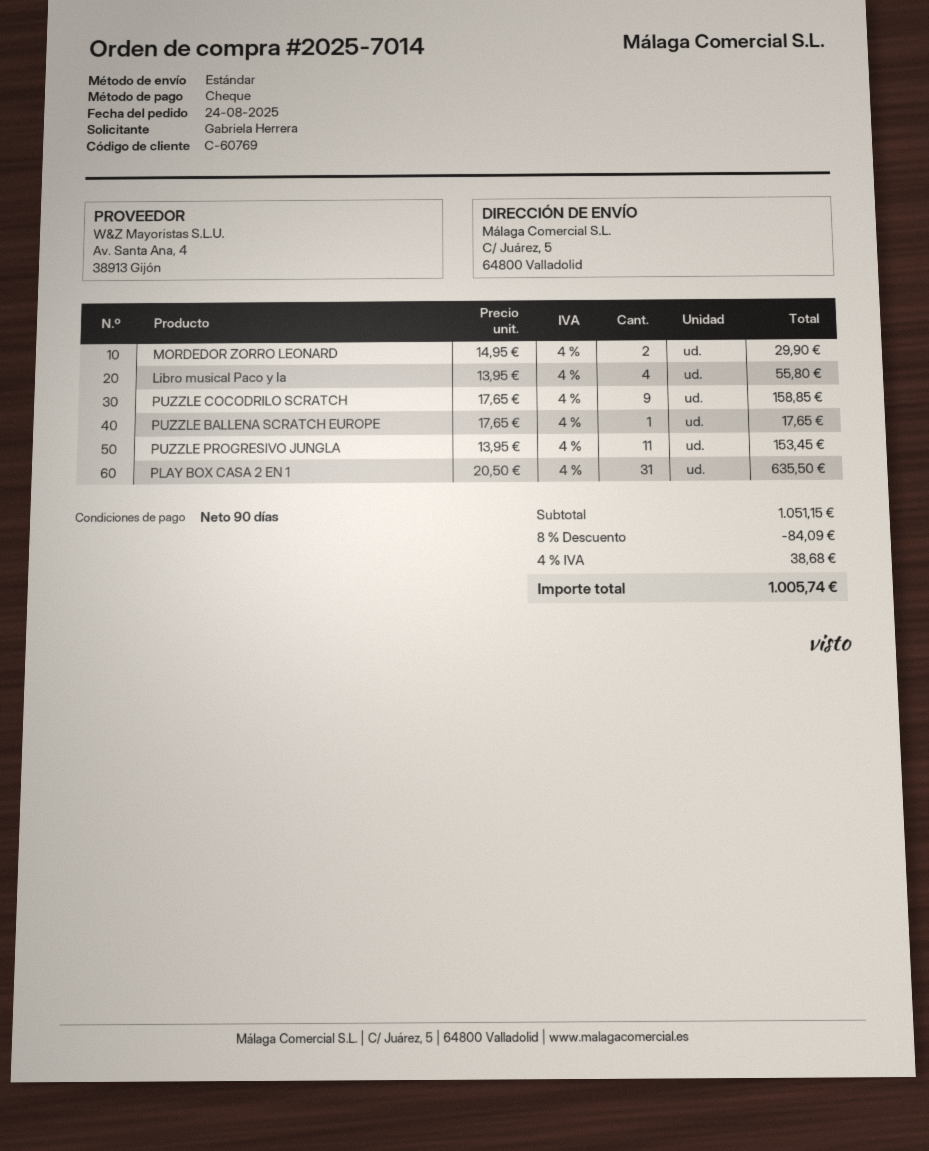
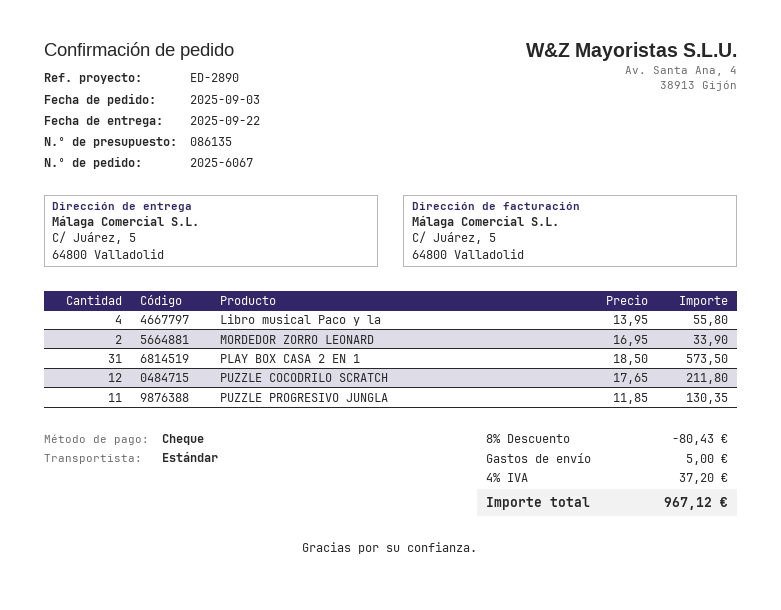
order number: 2025-7014 -> 2025-6067
order date: 2025-08-24 -> 2025-09-03
MORDEDOR ZORRO LEONARD: 2 x 14.95 = 29.90 -> 2 x 16.95 = 33.90
PUZZLE COCODRILO SCRATCH: 9 x 17.65 = 158.85 -> 12 x 17.65 = 211.80
PUZZLE BALLENA SCRATCH EUROPE: 1 x 17.65 = 17.65 -> none
PUZZLE PROGRESIVO JUNGLA: 11 x 13.95 = 153.45 -> 11 x 11.85 = 130.35
PLAY BOX CASA 2 EN 1: 31 x 20.50 = 635.50 -> 31 x 18.50 = 573.50
discount: 8% = 84.09 -> 8% = 80.43
shipping: none -> 5.00
tax: 4% = 38.68 -> 4% = 37.20
total: 1005.74 -> 967.12

